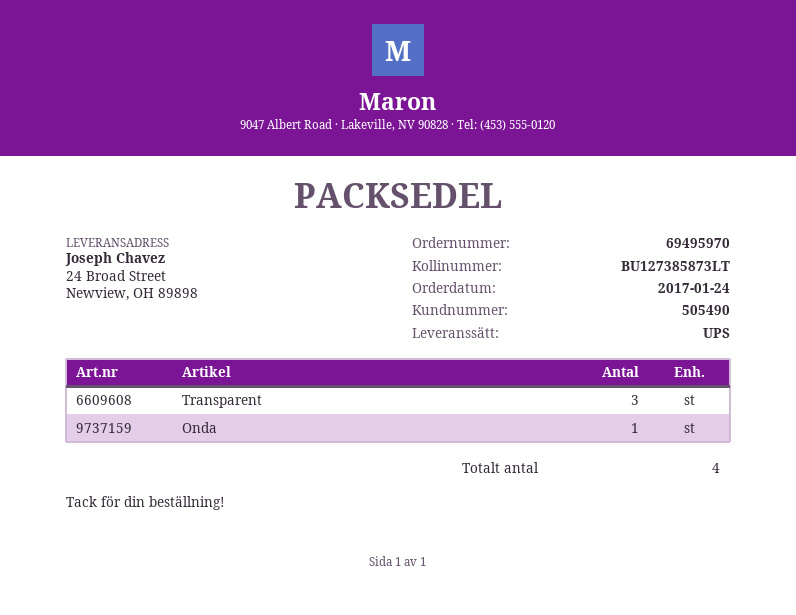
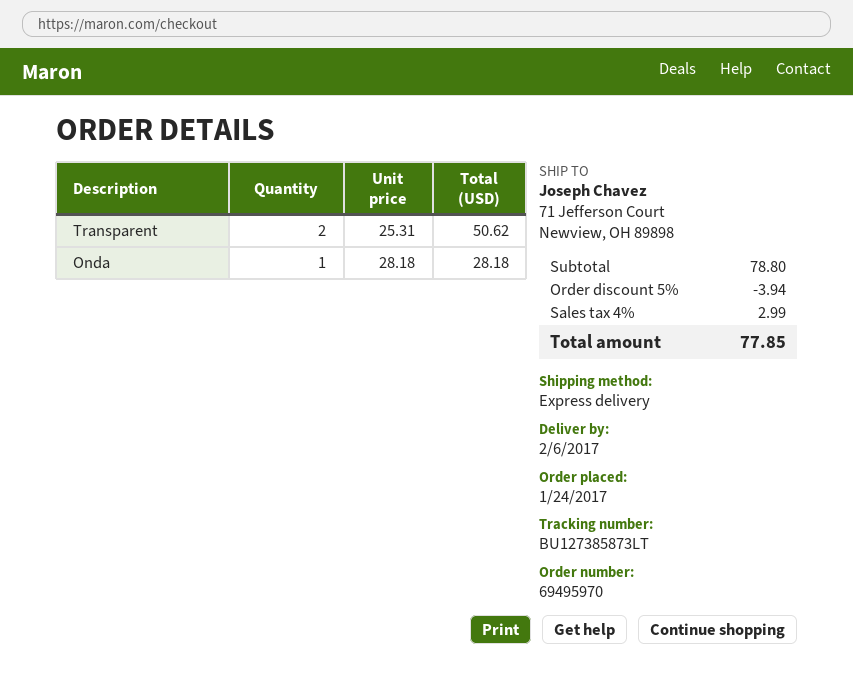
shipping method: UPS -> express
ship to: 24 Broad Street, Newview, OH 89898 -> 71 Jefferson Court, Newview, OH 89898
Transparent: 3 -> 2

